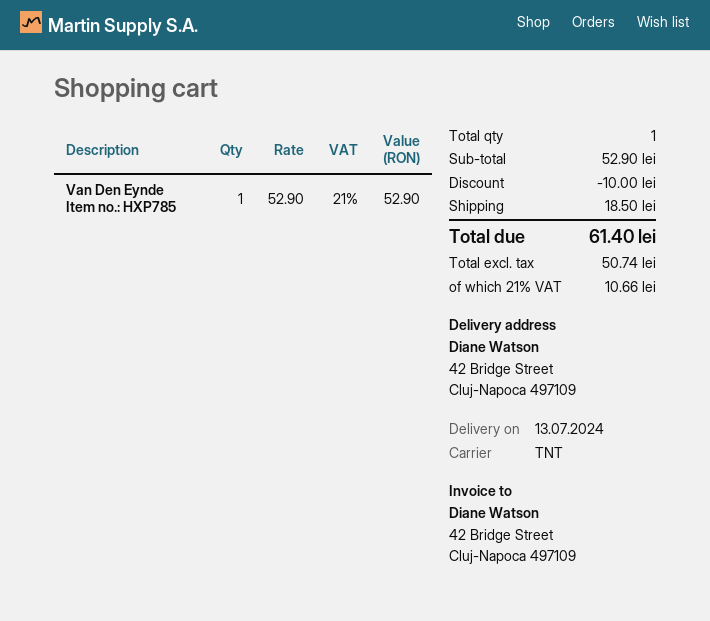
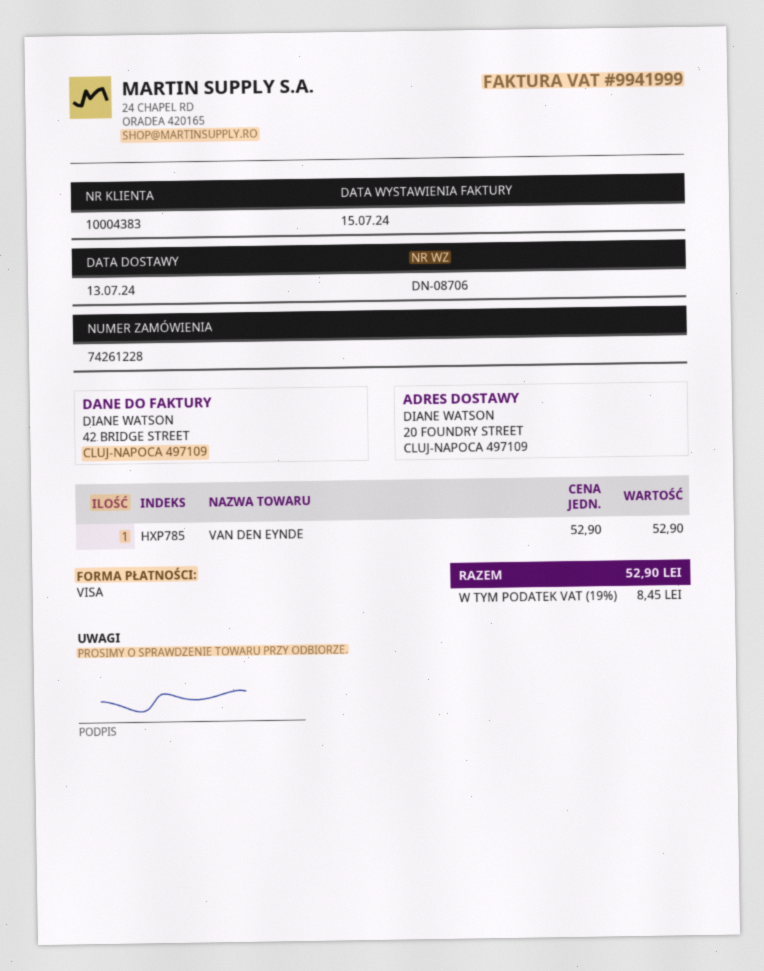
ship to: 42 Bridge Street, Cluj-Napoca 497109 -> 20 FOUNDRY STREET, CLUJ-NAPOCA 497109
discount: 10.00 -> none
shipping: 18.50 -> none
tax: 21% = 10.66 -> 19% = 8.45
total: 61.40 -> 52.90

